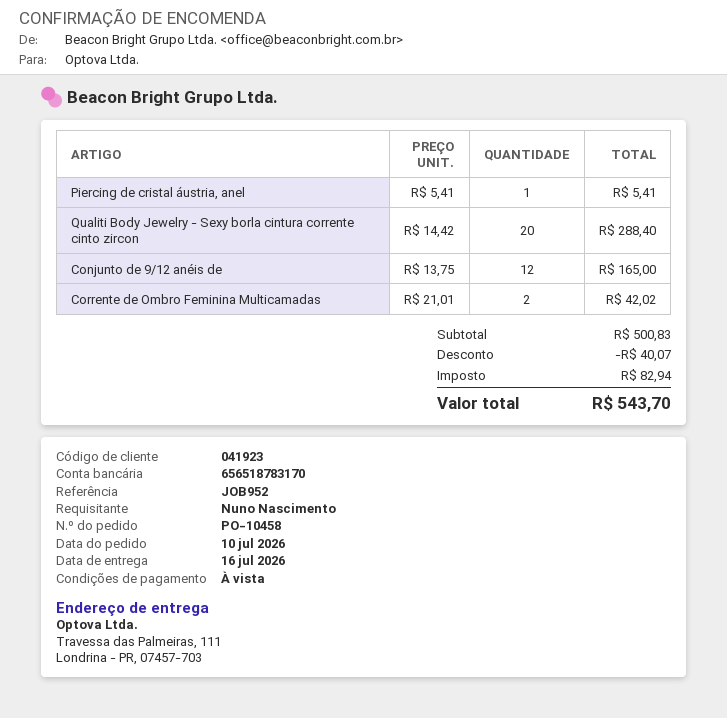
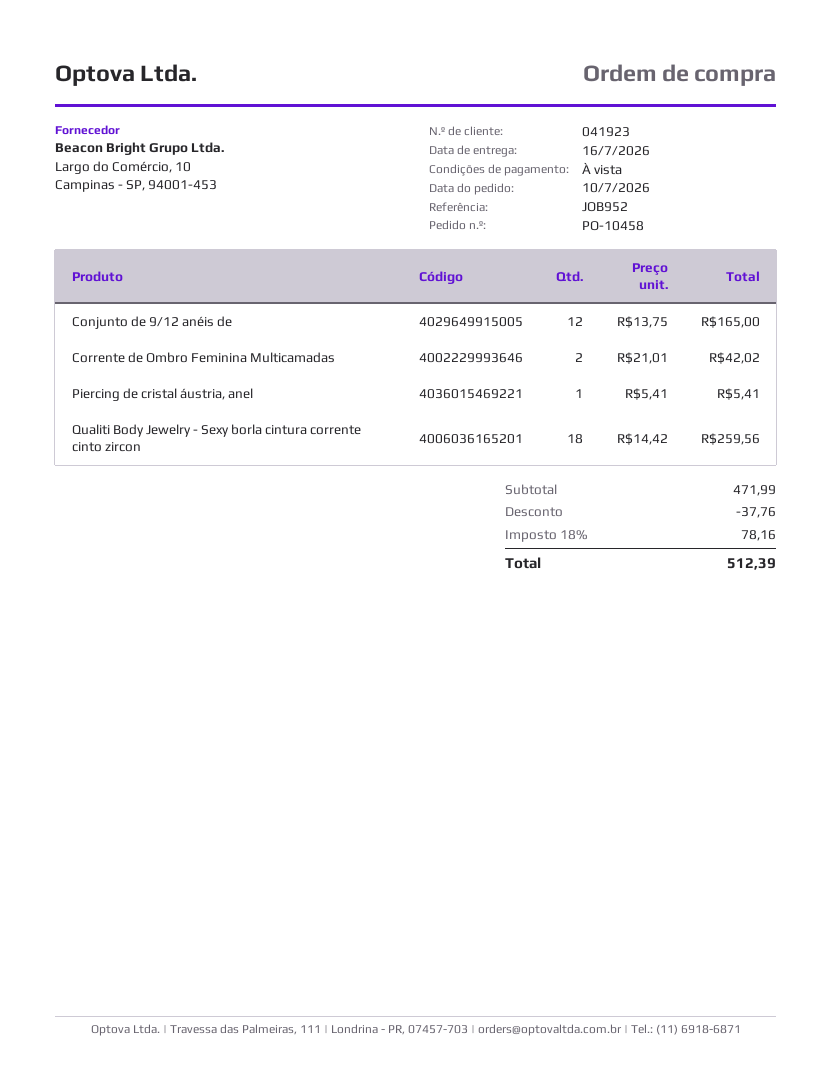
Qualiti Body Jewelry - Sexy borla cintura corrente cinto zircon: 20 x 14.42 = 288.40 -> 18 x 14.42 = 259.56
subtotal: 500.83 -> 471.99
discount: 40.07 -> 37.76
tax: 82.94 -> 78.16
total: 543.70 -> 512.39

